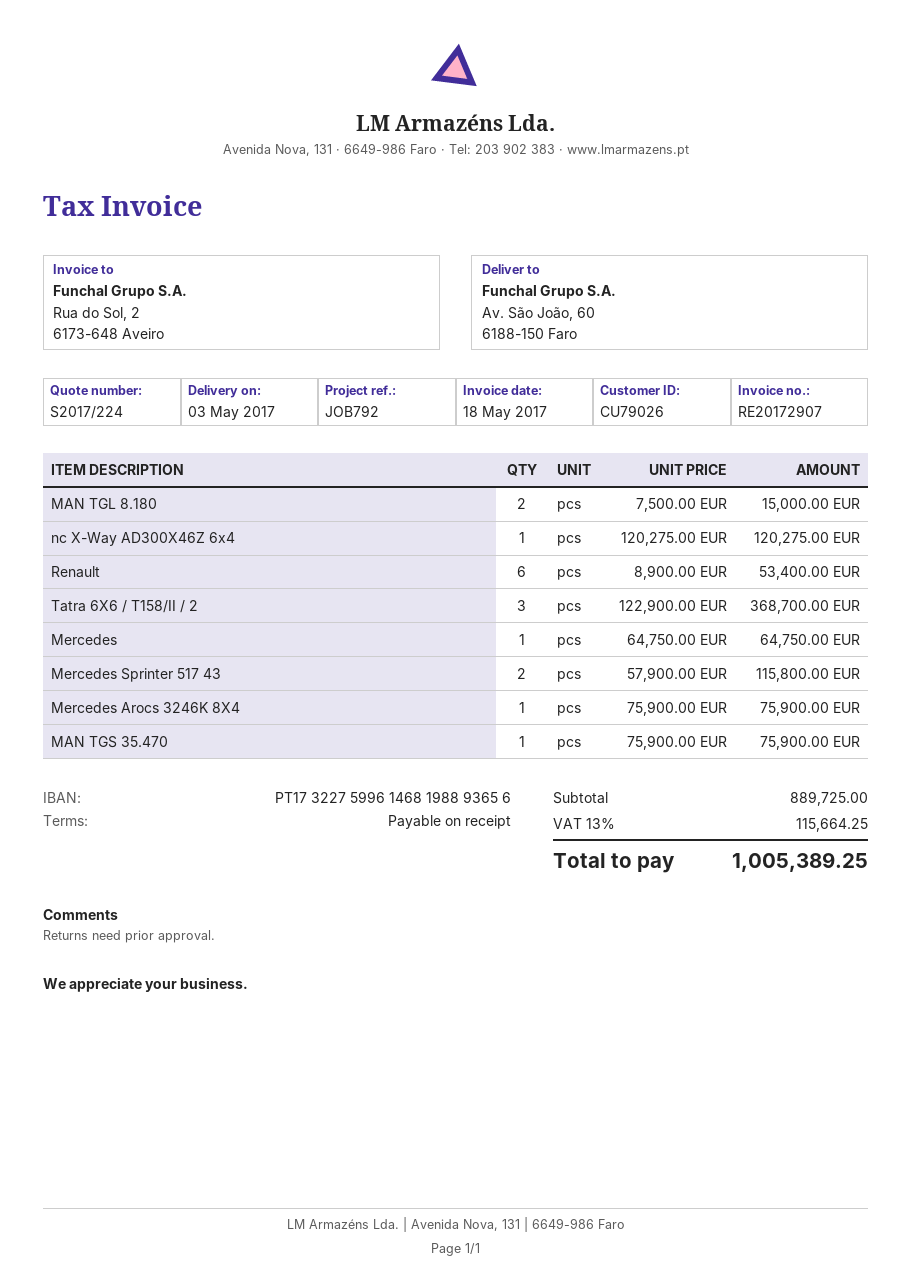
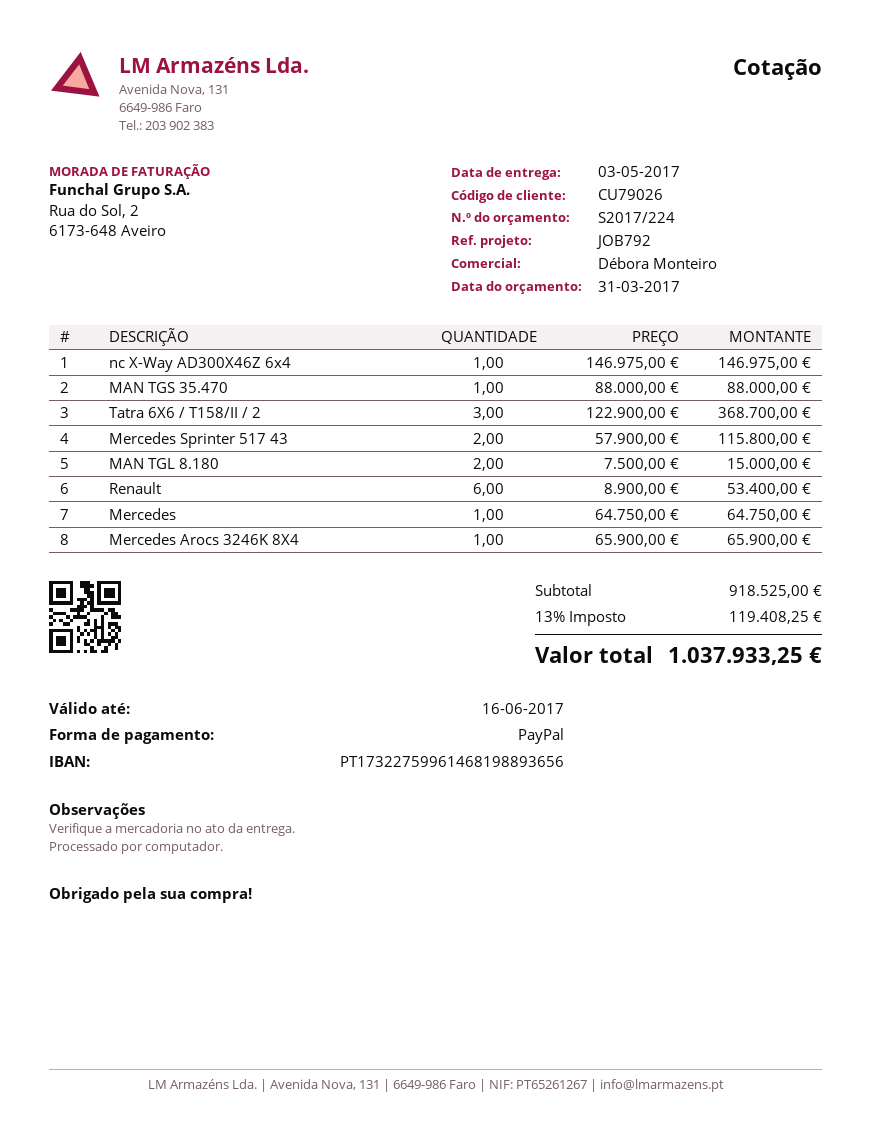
nc X-Way AD300X46Z 6x4: 1 x 120275.00 = 120275.00 -> 1 x 146975.00 = 146975.00
Mercedes Arocs 3246K 8X4: 1 x 75900.00 = 75900.00 -> 1 x 65900.00 = 65900.00
MAN TGS 35.470: 1 x 75900.00 = 75900.00 -> 1 x 88000.00 = 88000.00
subtotal: 889725.00 -> 918525.00
tax: 13% = 115664.25 -> 13% = 119408.25
total: 1005389.25 -> 1037933.25

